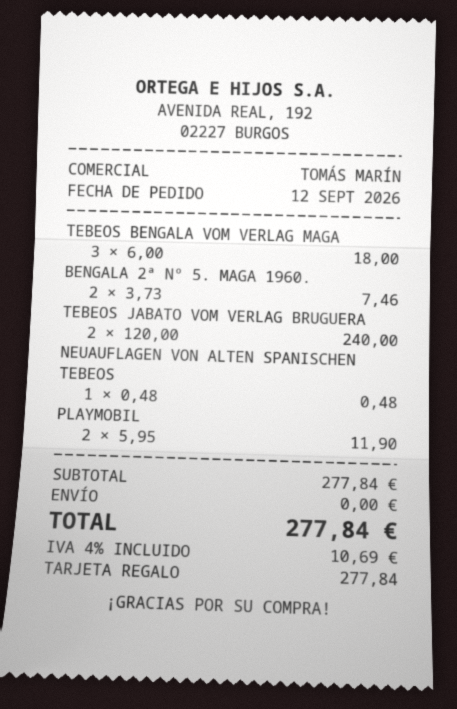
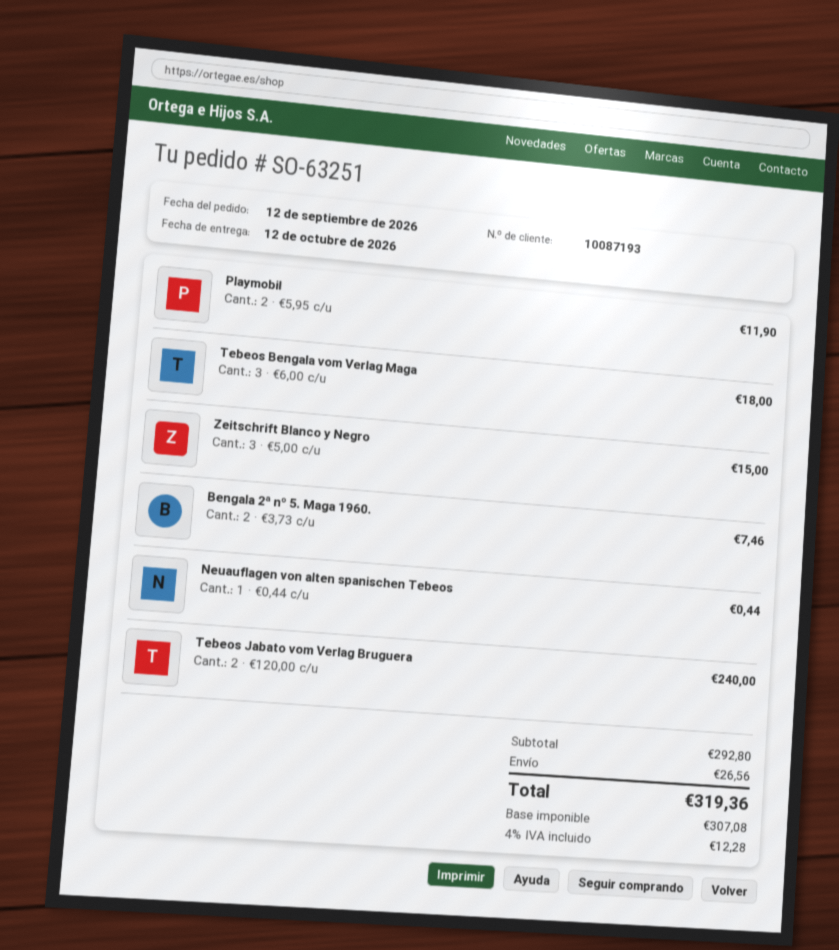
NEUAUFLAGEN VON ALTEN SPANISCHEN TEBEOS: 1 x 0.48 = 0.48 -> 1 x 0.44 = 0.44
Zeitschrift Blanco y Negro: none -> 3 x 5.00 = 15.00
subtotal: 277.84 -> 292.80
shipping: 0.00 -> 26.56
tax: 4% = 10.69 -> 4% = 12.28
total: 277.84 -> 319.36

